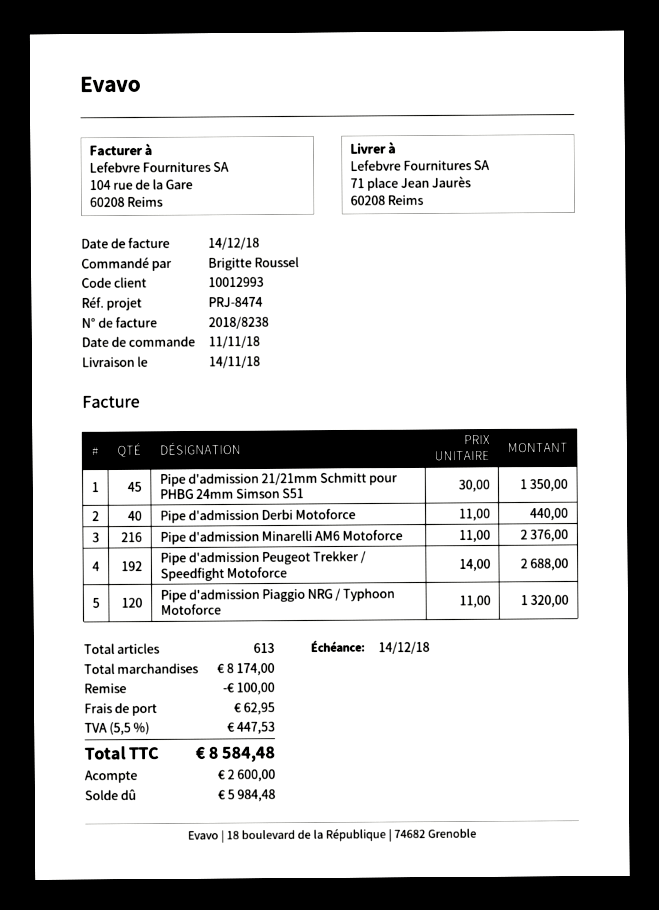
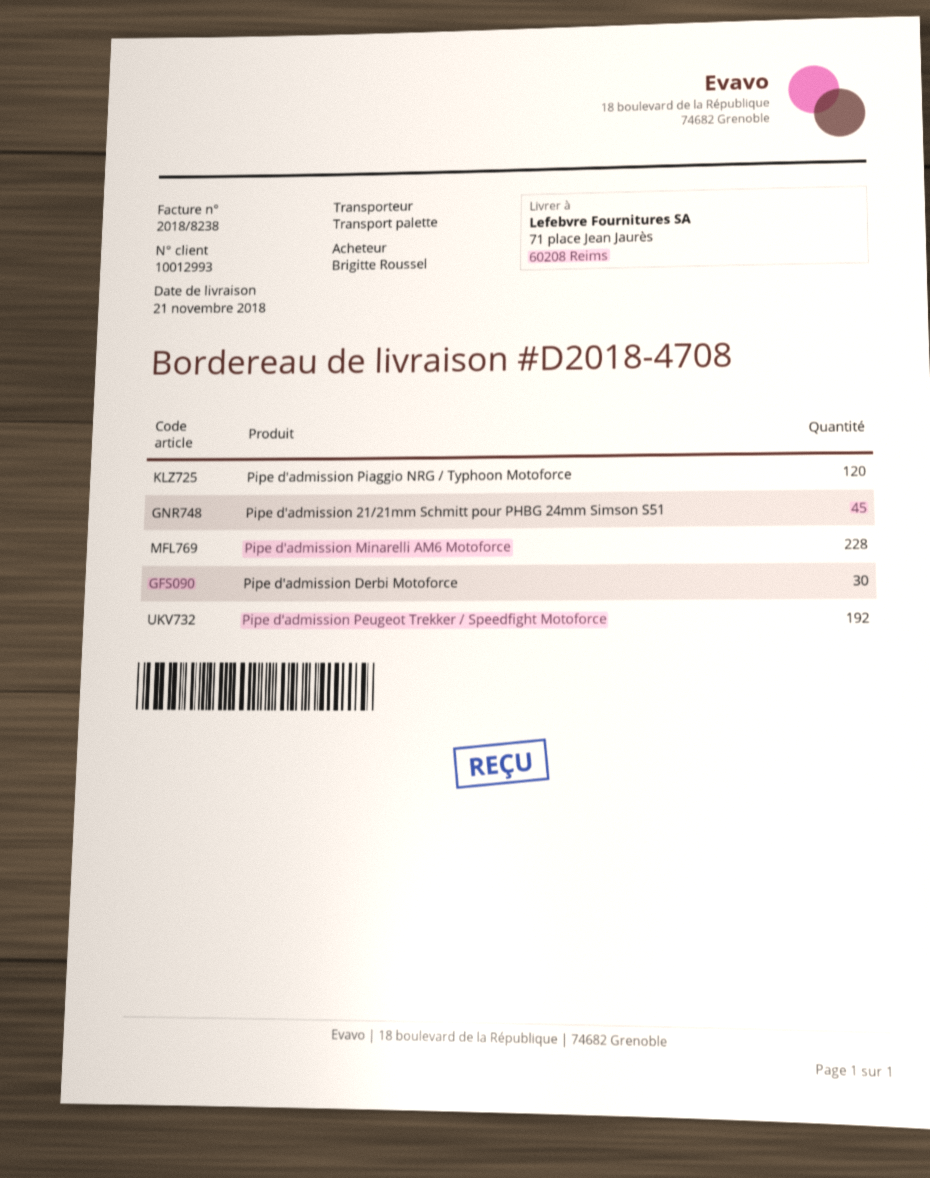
delivery date: 2018-11-14 -> 2018-11-21
Pipe d'admission Derbi Motoforce: 40 -> 30
Pipe d'admission Minarelli AM6 Motoforce: 216 -> 228

